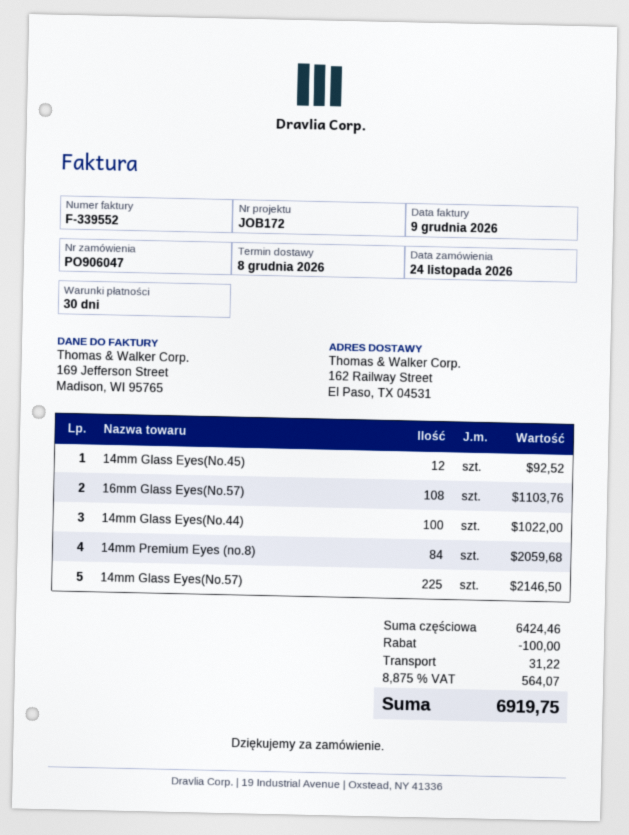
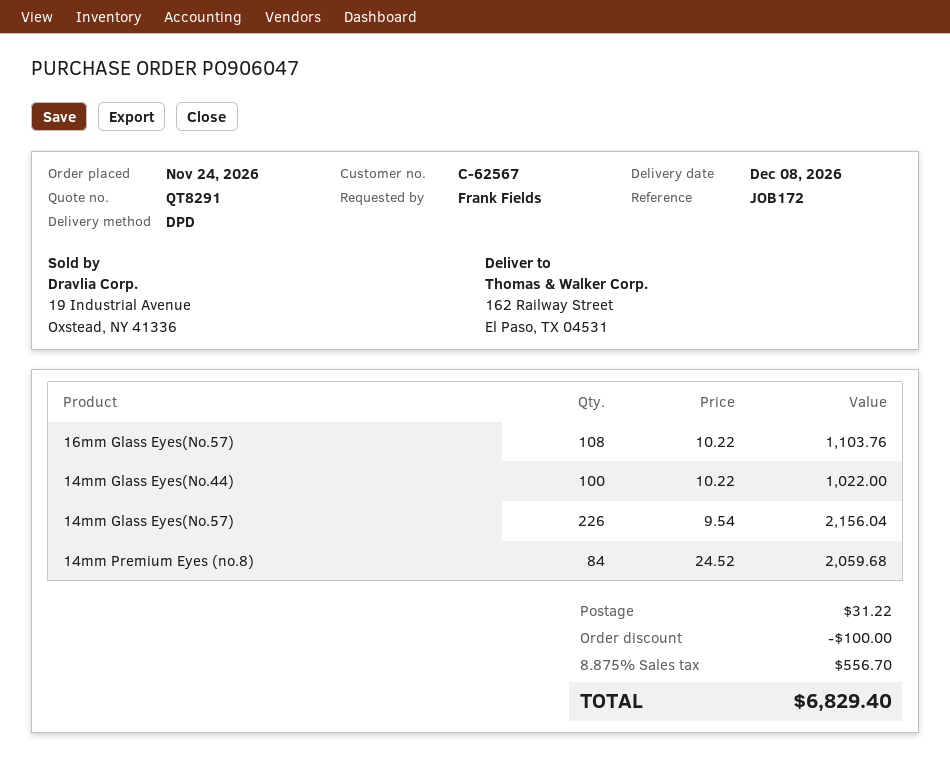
14mm Glass Eyes(No.45): 12 for 92.52 -> none
14mm Glass Eyes(No.57): 225 for 2146.50 -> 226 for 2156.04
tax: 8.875% = 564.07 -> 8.875% = 556.70
total: 6919.75 -> 6829.40

